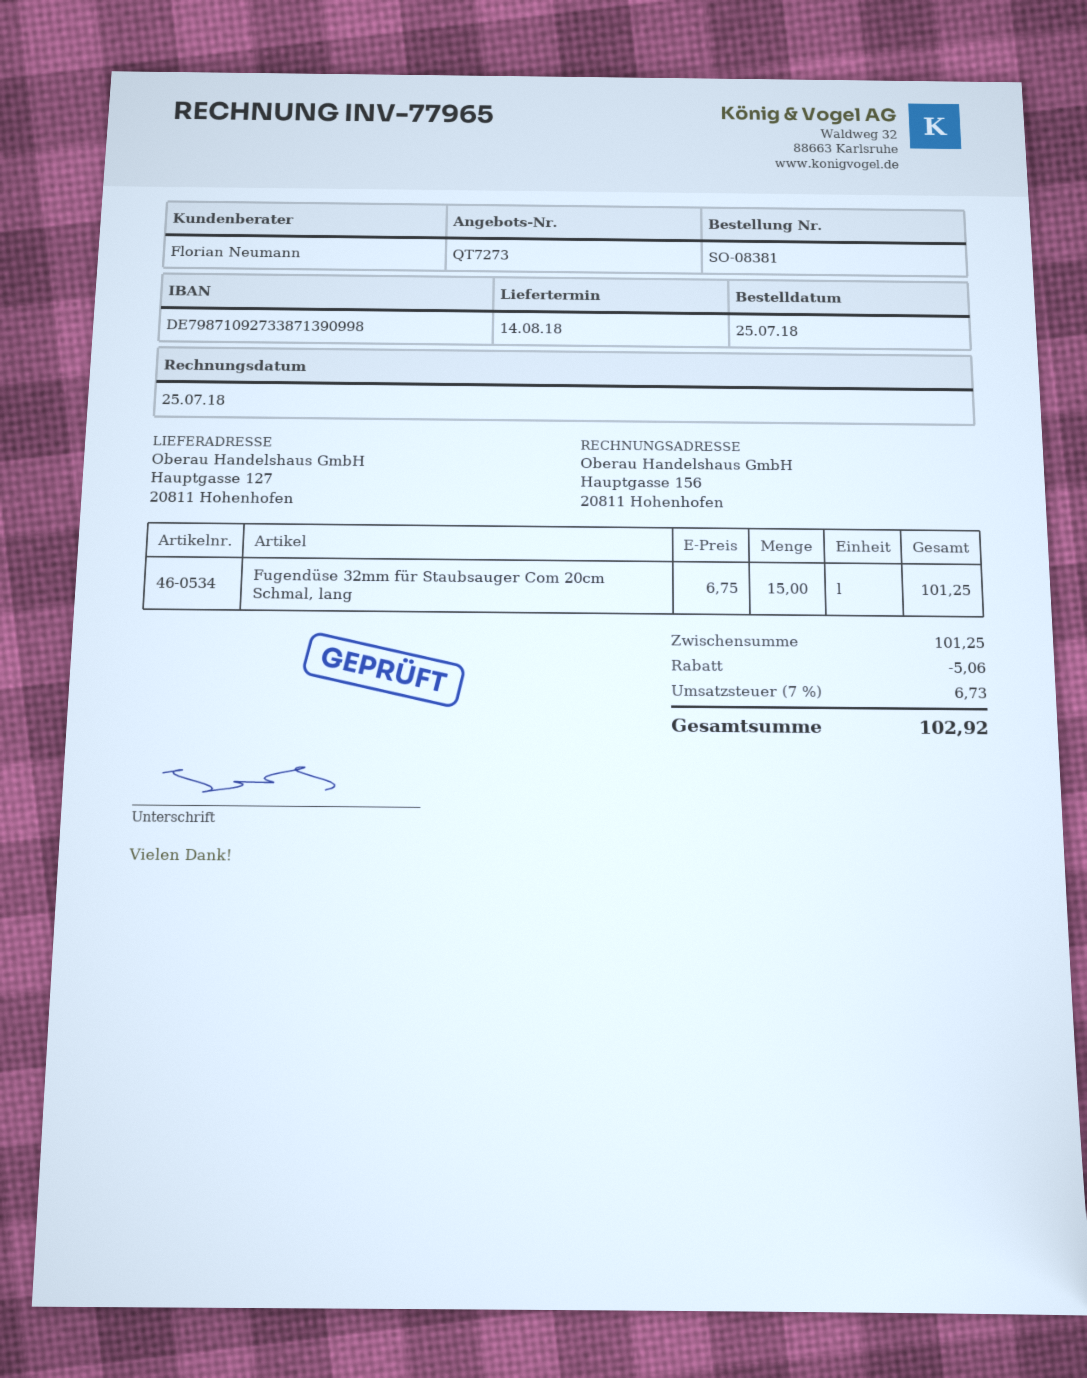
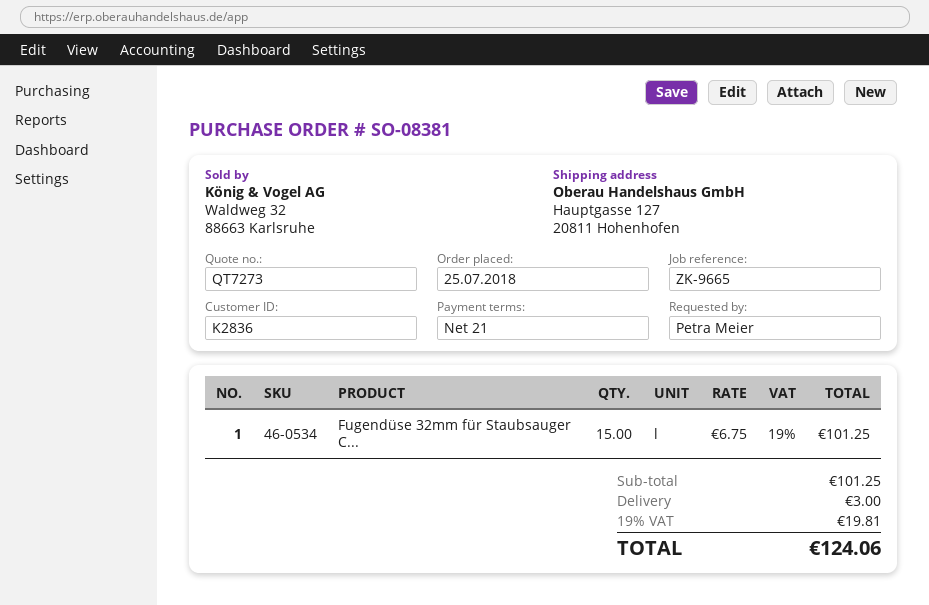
discount: 5.06 -> none
shipping: none -> 3.00
tax: 7% = 6.73 -> 19% = 19.81
total: 102.92 -> 124.06

